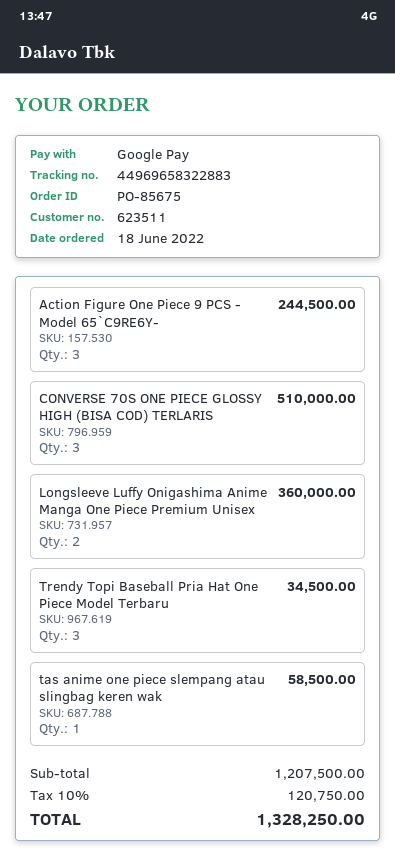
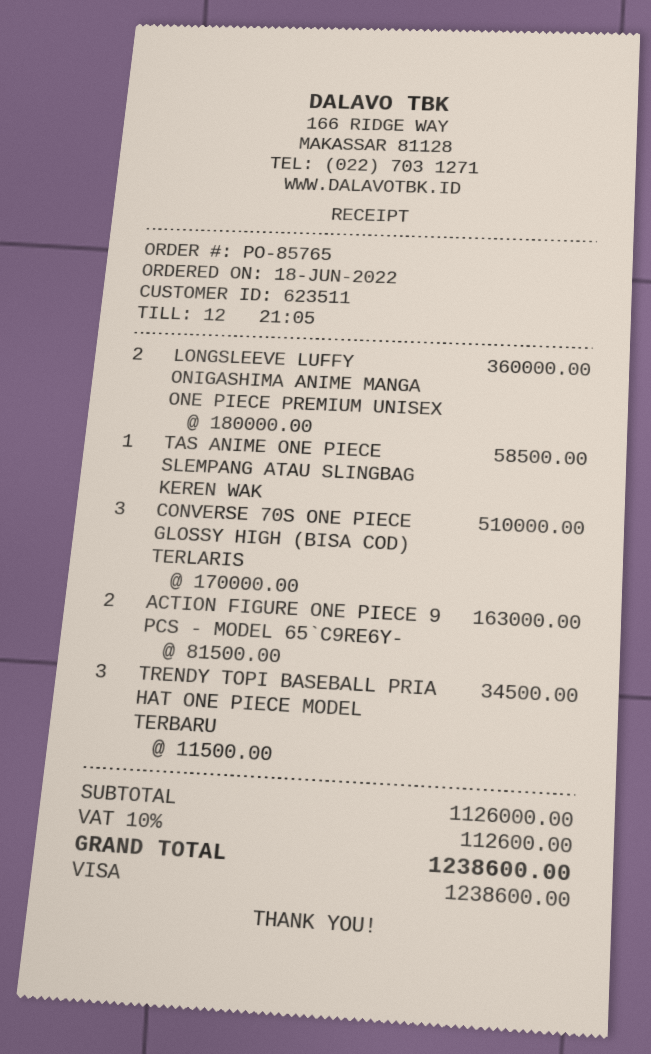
order number: PO-85675 -> PO-85765
payment method: Google Pay -> Visa
Action Figure One Piece 9 PCS - Model 65`C9RE6Y-: 3 for 244500.00 -> 2 for 163000.00
subtotal: 1207500.00 -> 1126000.00
tax: 10% = 120750.00 -> 10% = 112600.00
total: 1328250.00 -> 1238600.00

